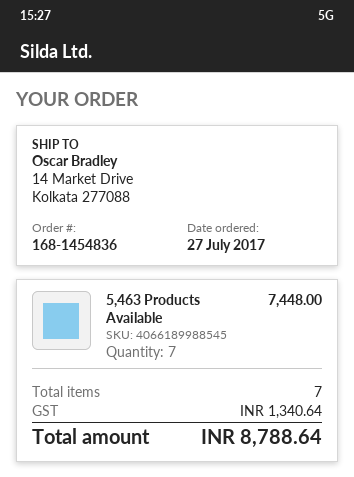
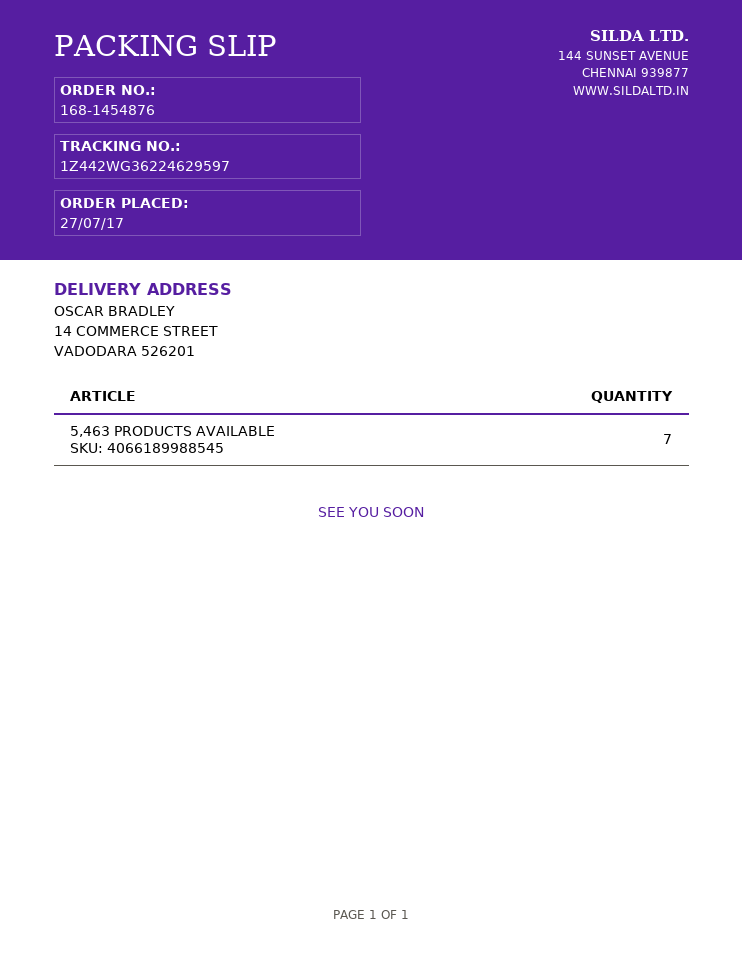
order number: 168-1454836 -> 168-1454876
ship to: 14 Market Drive, Kolkata 277088 -> 14 COMMERCE STREET, VADODARA 526201

